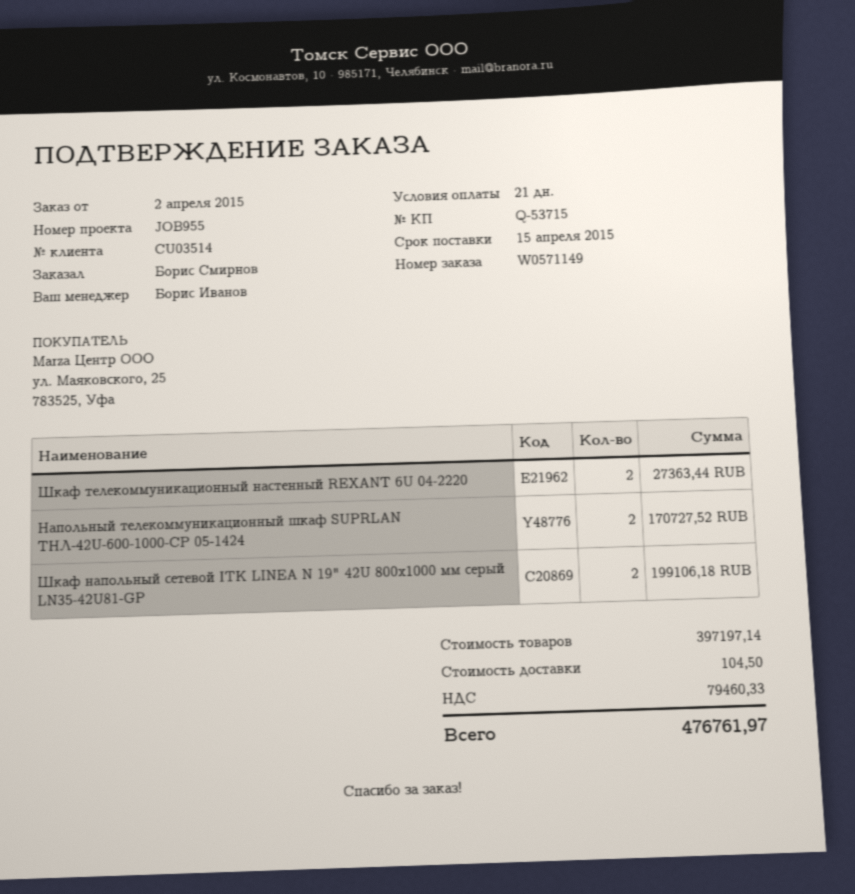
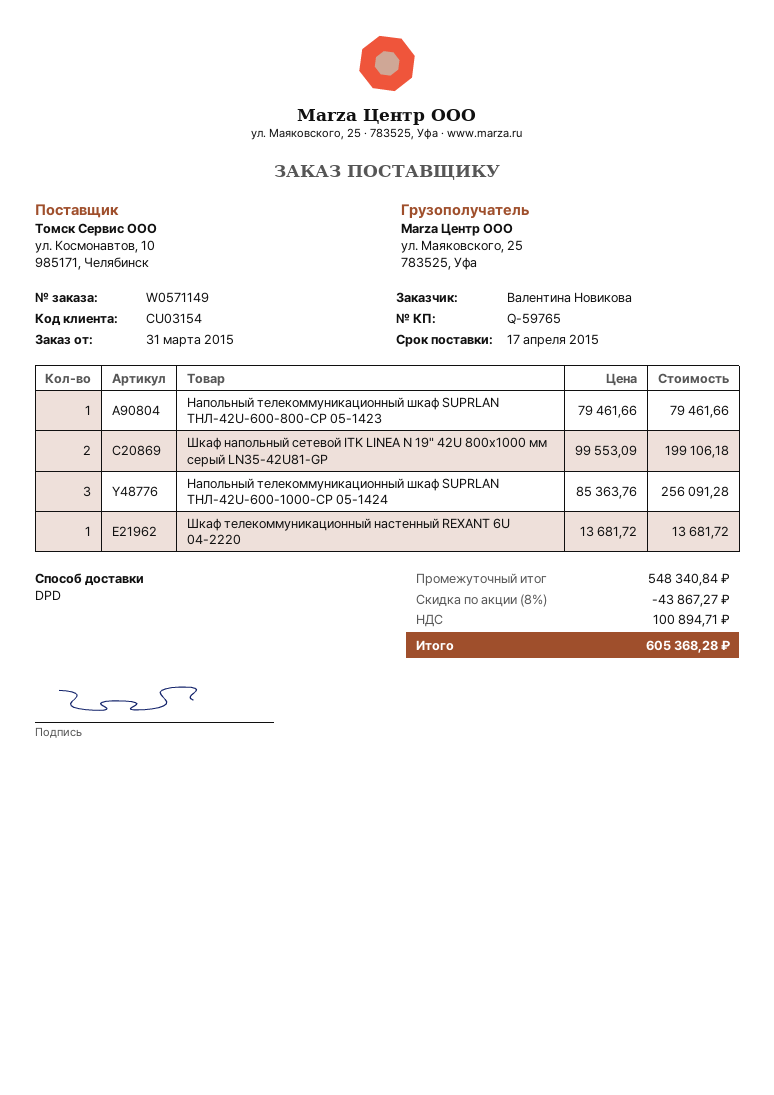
quote number: Q-53715 -> Q-59765
order date: 2015-04-02 -> 2015-03-31
delivery date: 2015-04-15 -> 2015-04-17
customer number: CU03514 -> CU03154
ordered by: Борис Смирнов -> Валентина Новикова
Шкаф телекоммуникационный настенный REXANT 6U 04-2220: 2 for 27363.44 -> 1 for 13681.72
Напольный телекоммуникационный шкаф SUPRLAN ТНЛ-42U-600-1000-СР 05-1424: 2 for 170727.52 -> 3 for 256091.28
Напольный телекоммуникационный шкаф SUPRLAN ТНЛ-42U-600-800-СР 05-1423: none -> 1 for 79461.66
subtotal: 397197.14 -> 548340.84
discount: none -> 8% = 43867.27
shipping: 104.50 -> none
tax: 79460.33 -> 100894.71
total: 476761.97 -> 605368.28

